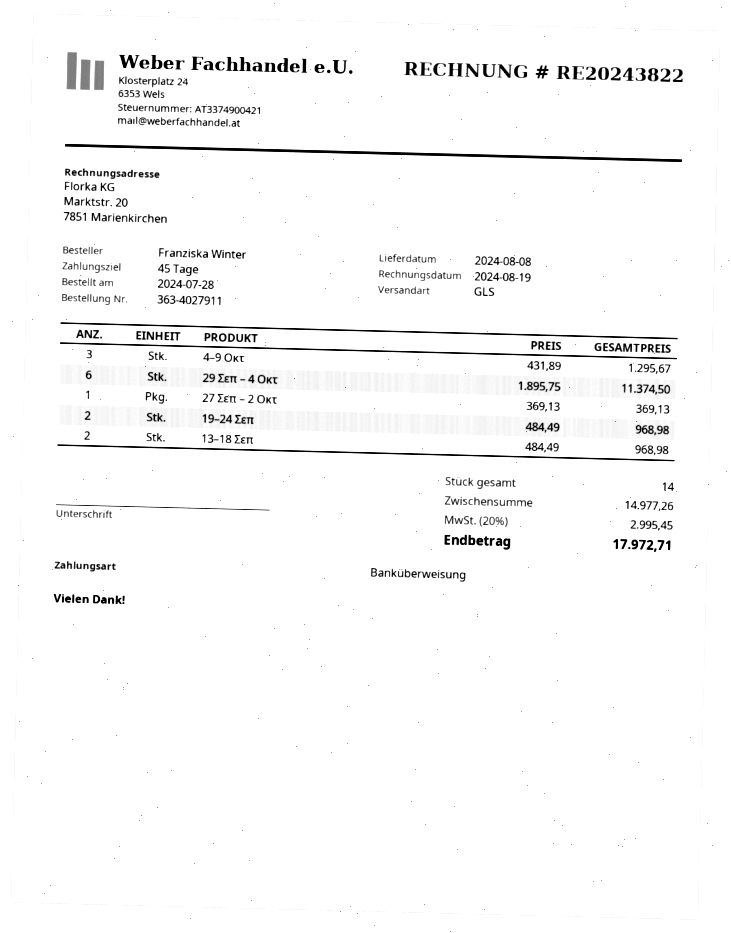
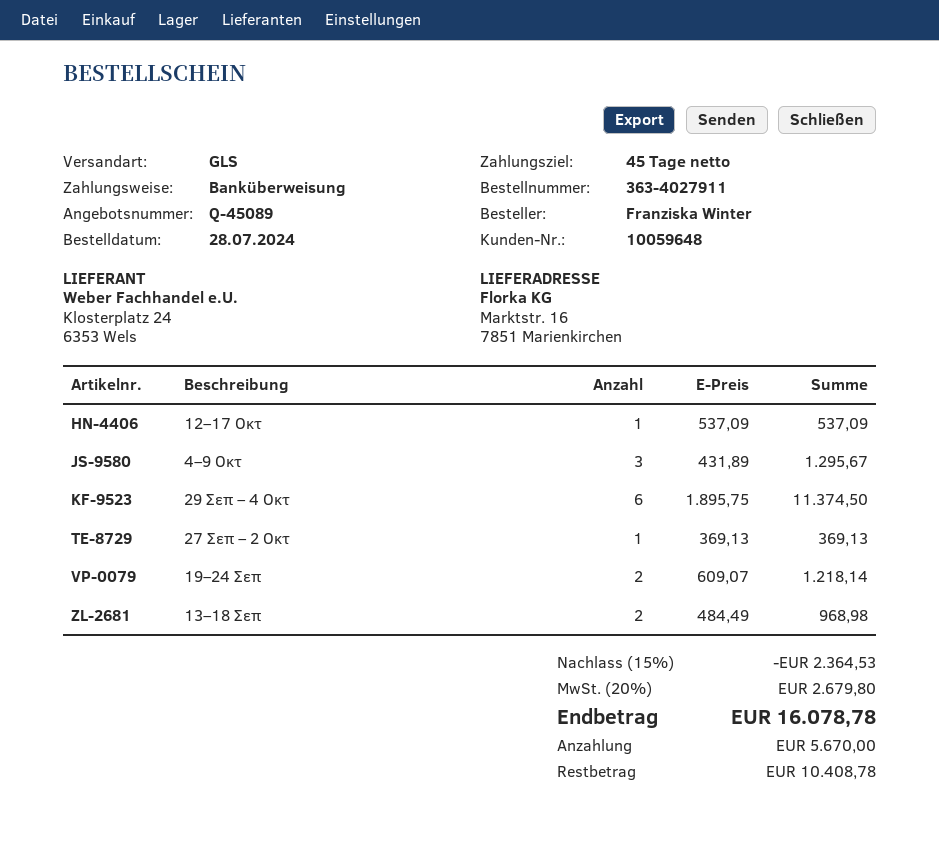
19–24 Σεπ: 2 x 484.49 = 968.98 -> 2 x 609.07 = 1218.14
12–17 Οκτ: none -> 1 x 537.09 = 537.09
discount: none -> 15% = 2364.53
tax: 20% = 2995.45 -> 20% = 2679.80
total: 17972.71 -> 16078.78

